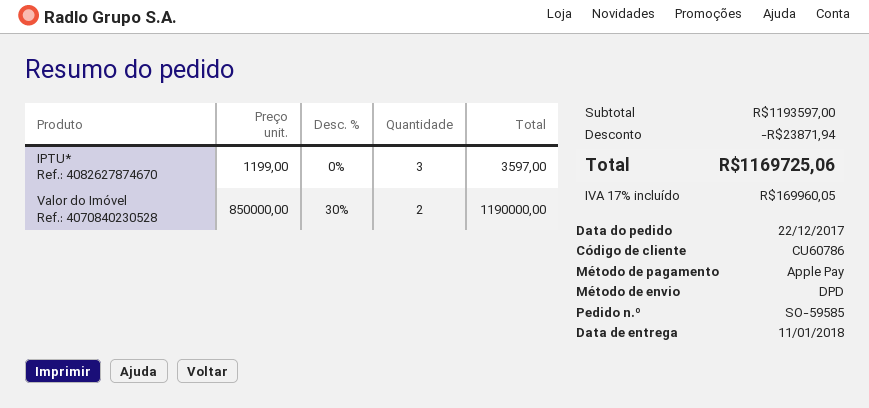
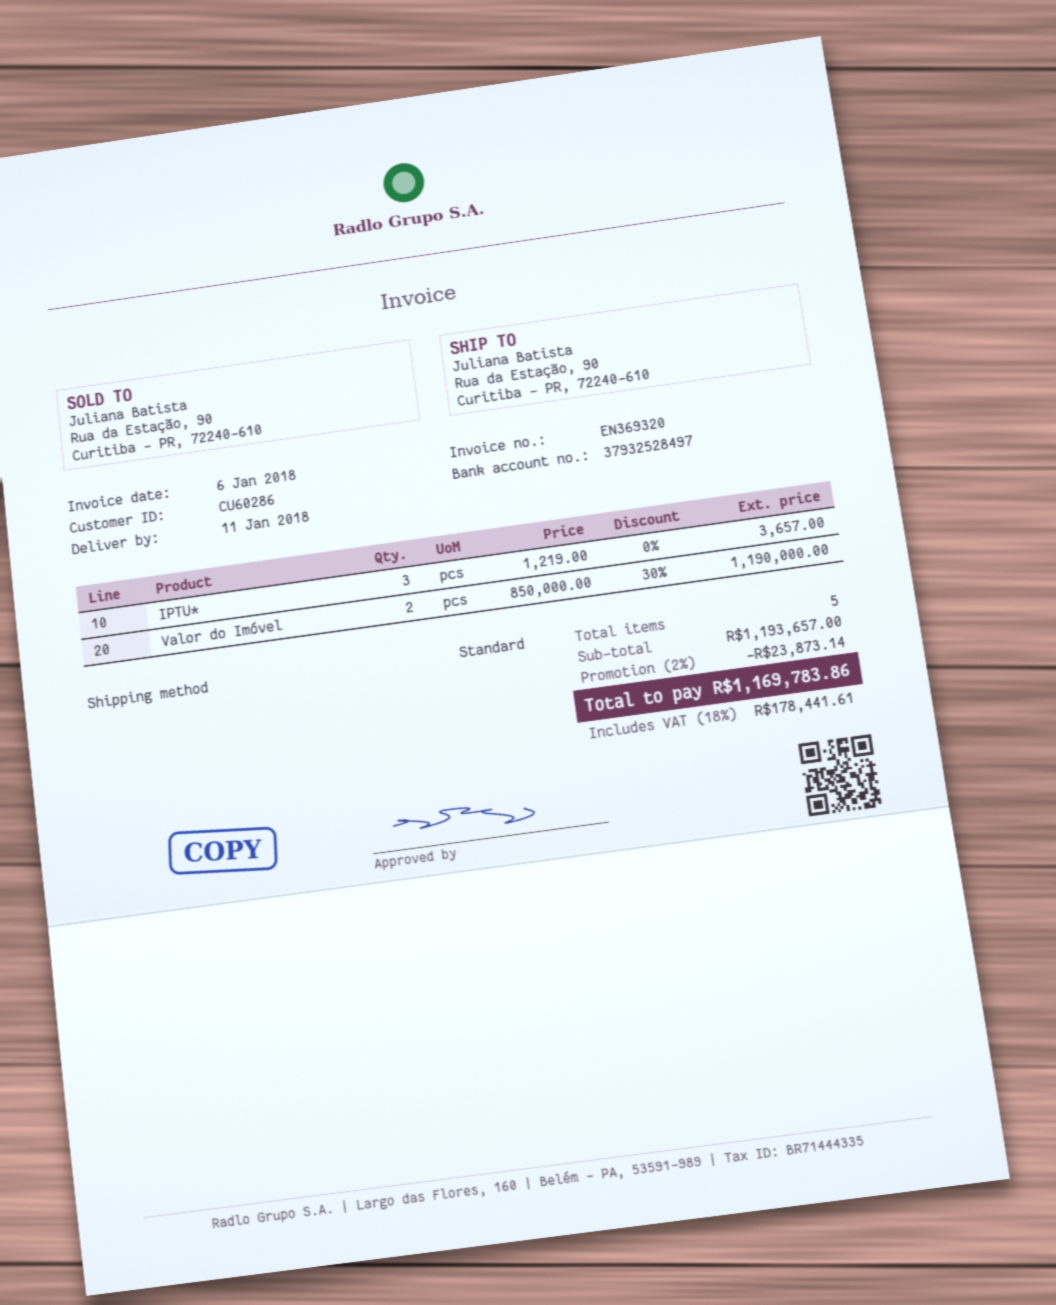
customer number: CU60786 -> CU60286
shipping method: DPD -> standard
IPTU*: 3 x 1199.00 = 3597.00 -> 3 x 1219.00 = 3657.00
subtotal: 1193597.00 -> 1193657.00
discount: 23871.94 -> 23873.14
tax: 17% = 169960.05 -> 18% = 178441.61
total: 1169725.06 -> 1169783.86

